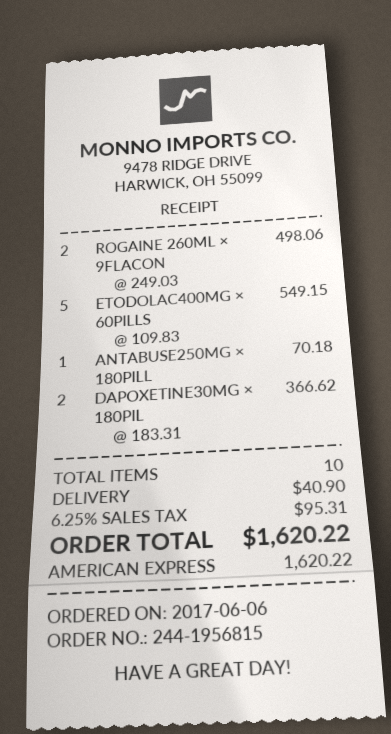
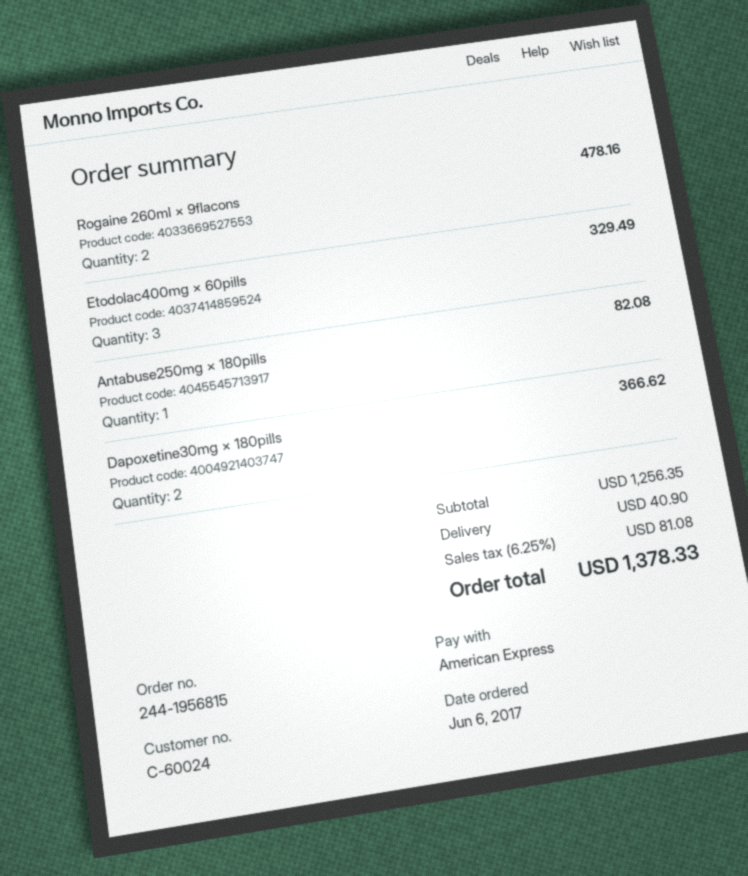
ROGAINE 260ML × 9FLACON: 2 for 498.06 -> 2 for 478.16
ETODOLAC400MG × 60PILLS: 5 for 549.15 -> 3 for 329.49
ANTABUSE250MG × 180PILL: 1 for 70.18 -> 1 for 82.08
tax: 6.25% = 95.31 -> 6.25% = 81.08
total: 1620.22 -> 1378.33

